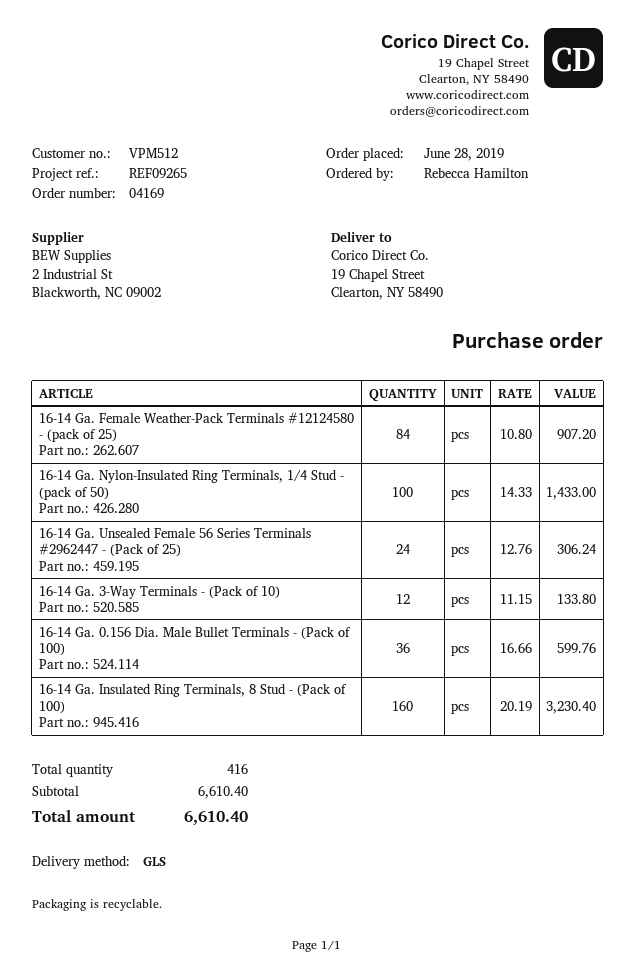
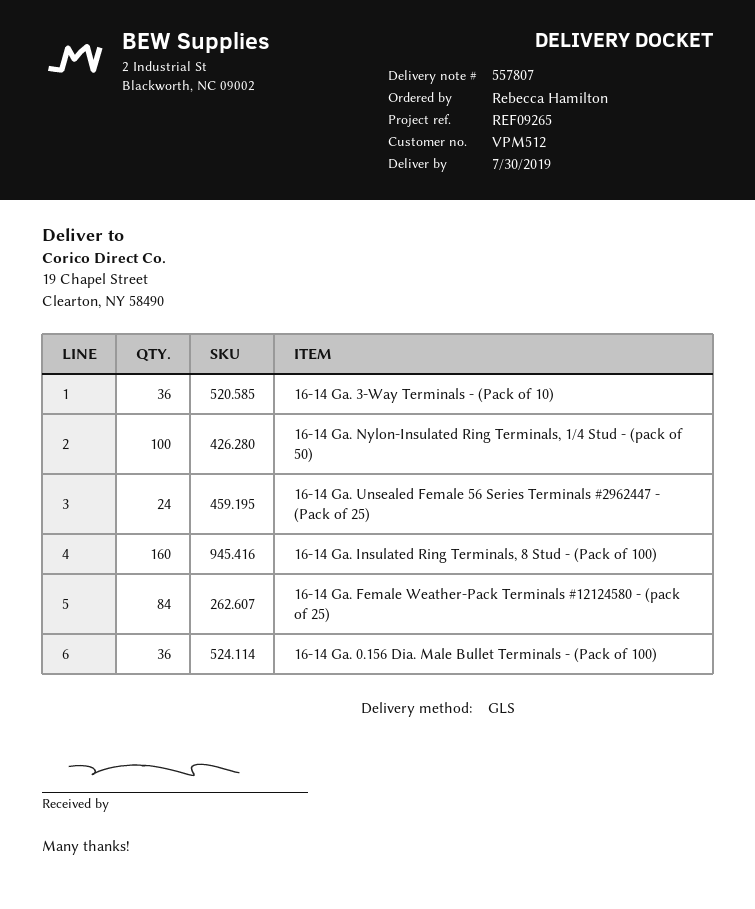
16-14 Ga. 3-Way Terminals - (Pack of 10): 12 -> 36

